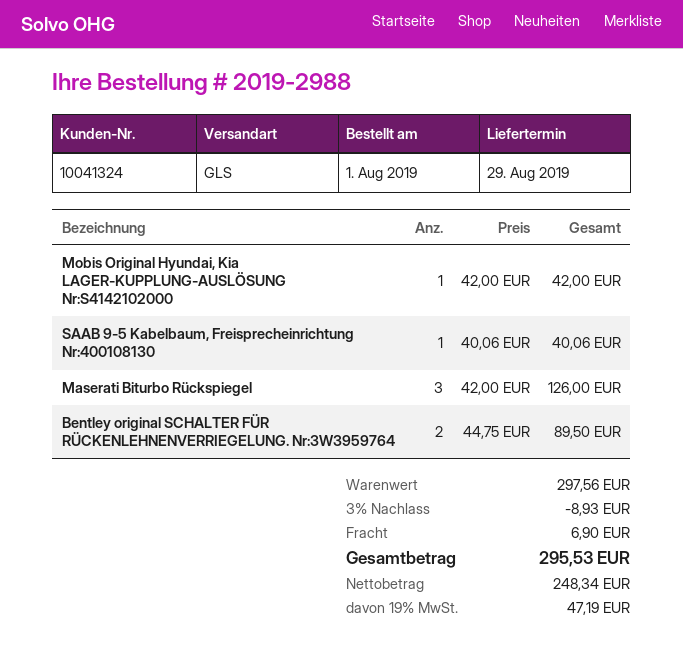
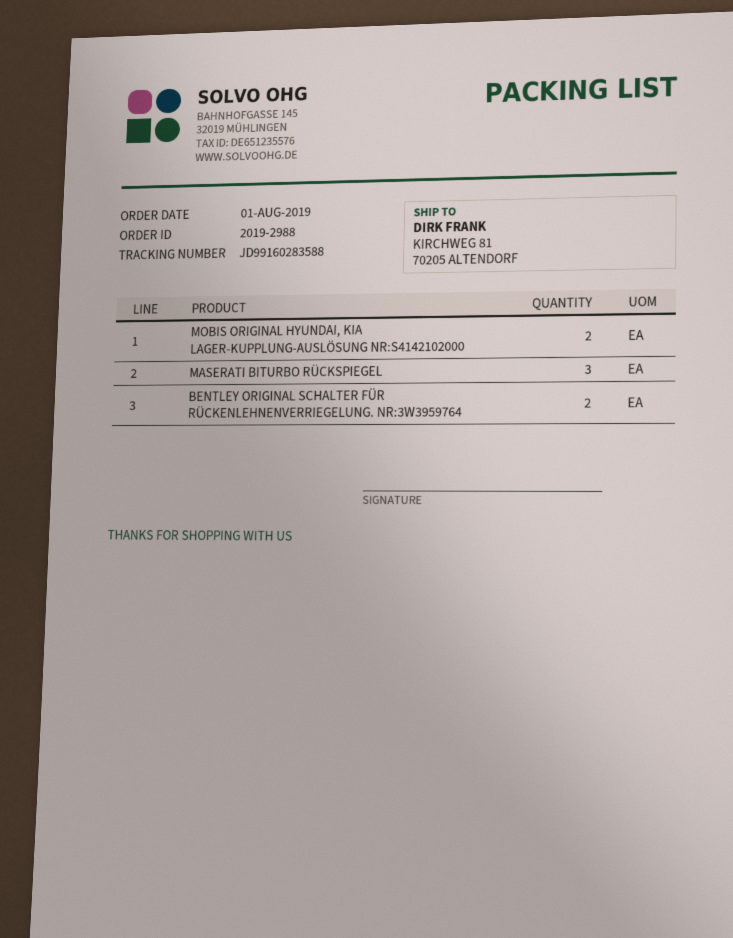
Mobis Original Hyundai, Kia LAGER-KUPPLUNG-AUSLÖSUNG Nr:S4142102000: 1 -> 2
SAAB 9-5 Kabelbaum, Freisprecheinrichtung Nr:400108130: 1 -> none

